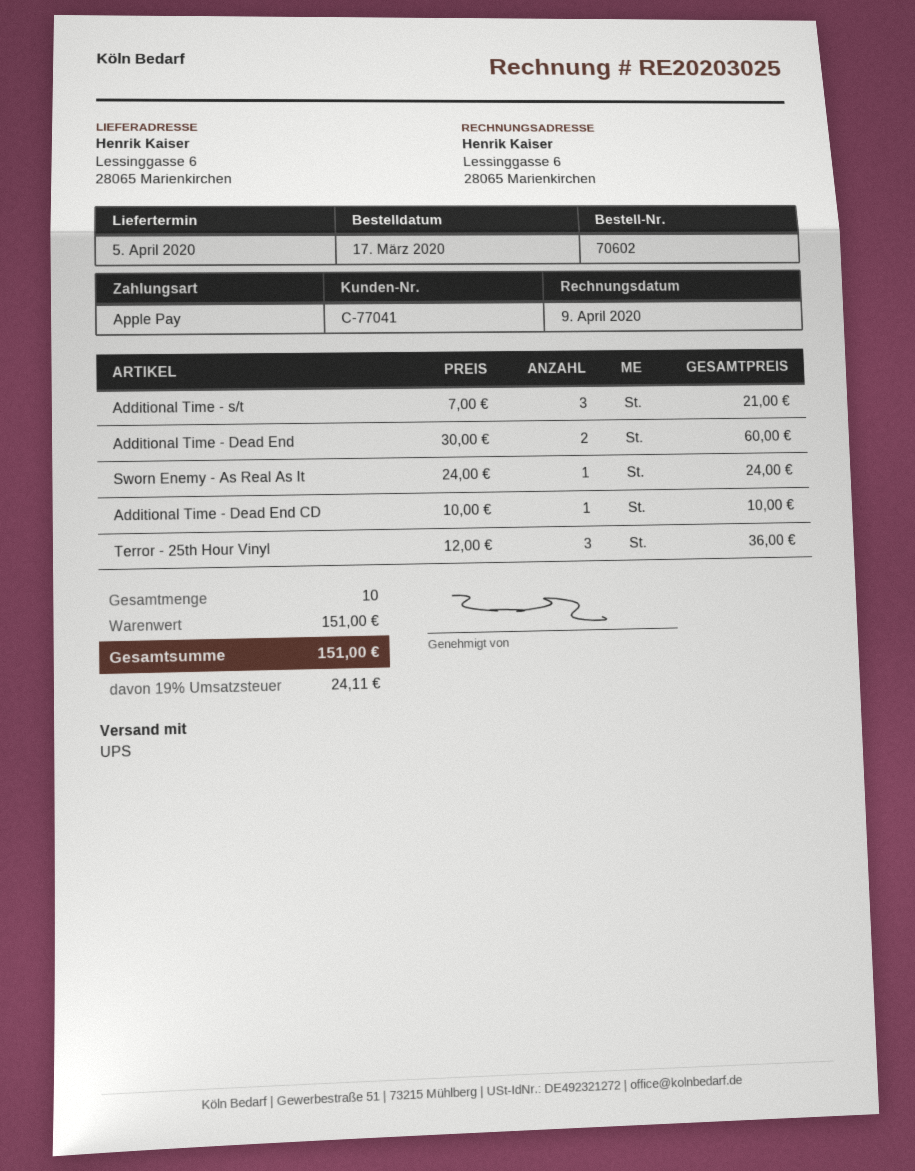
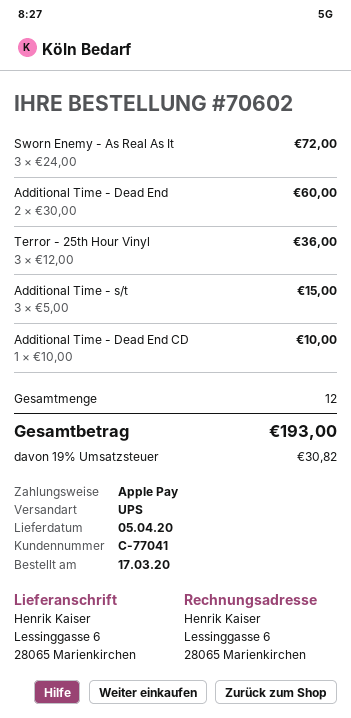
Additional Time - s/t: 3 x 7.00 = 21.00 -> 3 x 5.00 = 15.00
Sworn Enemy - As Real As It: 1 x 24.00 = 24.00 -> 3 x 24.00 = 72.00
total quantity: 10 -> 12
tax: 19% = 24.11 -> 19% = 30.82
total: 151.00 -> 193.00

